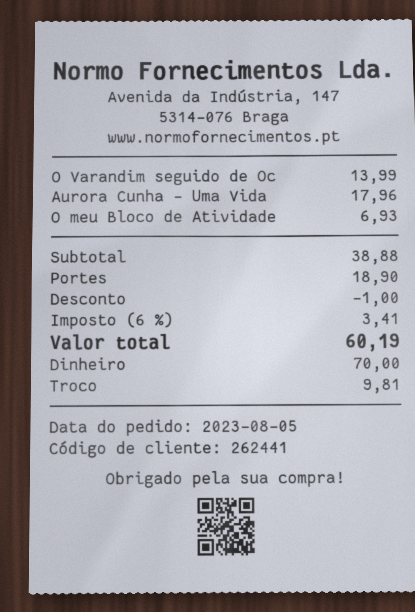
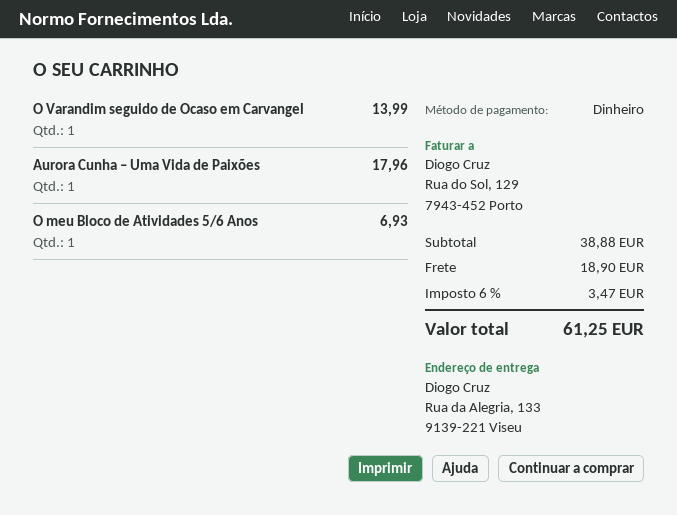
discount: 1.00 -> none
tax: 6% = 3.41 -> 6% = 3.47
total: 60.19 -> 61.25

